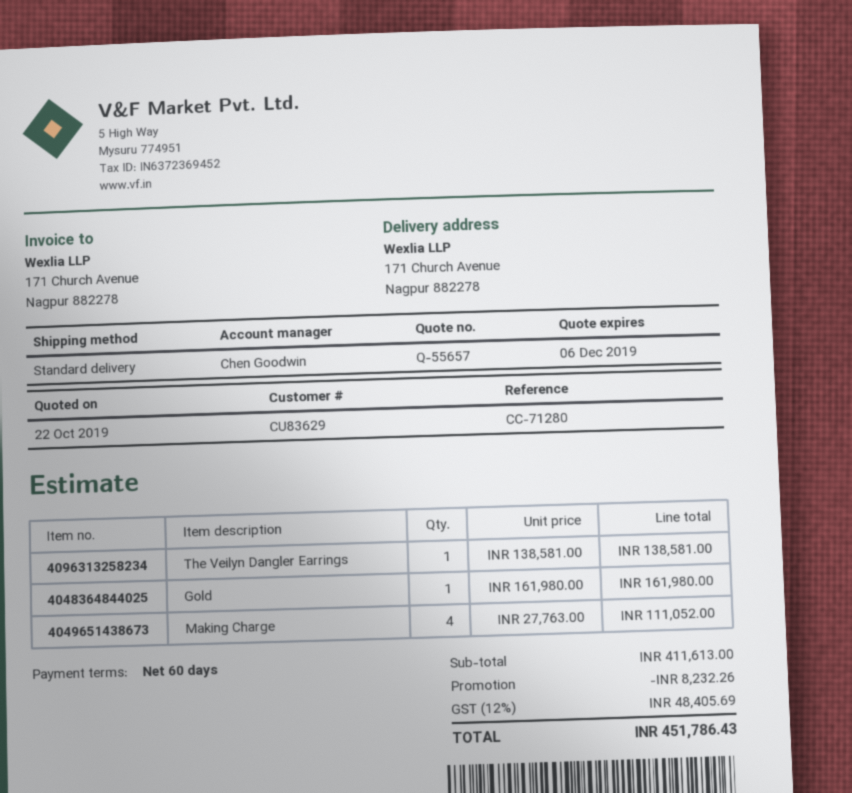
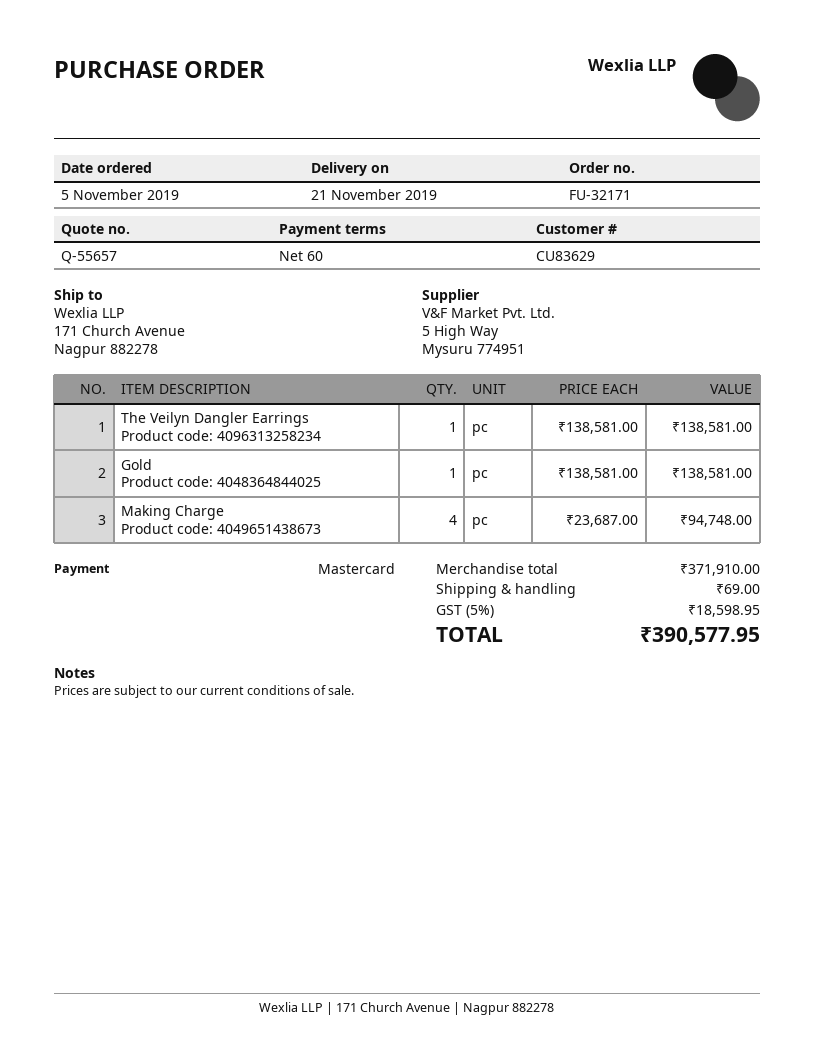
Gold: 1 x 161980.00 = 161980.00 -> 1 x 138581.00 = 138581.00
Making Charge: 4 x 27763.00 = 111052.00 -> 4 x 23687.00 = 94748.00
subtotal: 411613.00 -> 371910.00
discount: 8232.26 -> none
shipping: none -> 69.00
tax: 12% = 48405.69 -> 5% = 18598.95
total: 451786.43 -> 390577.95

